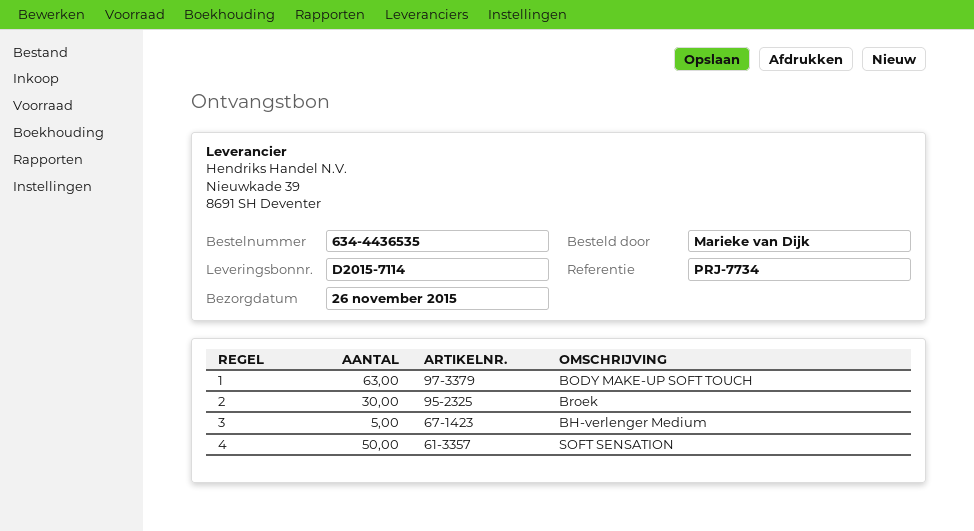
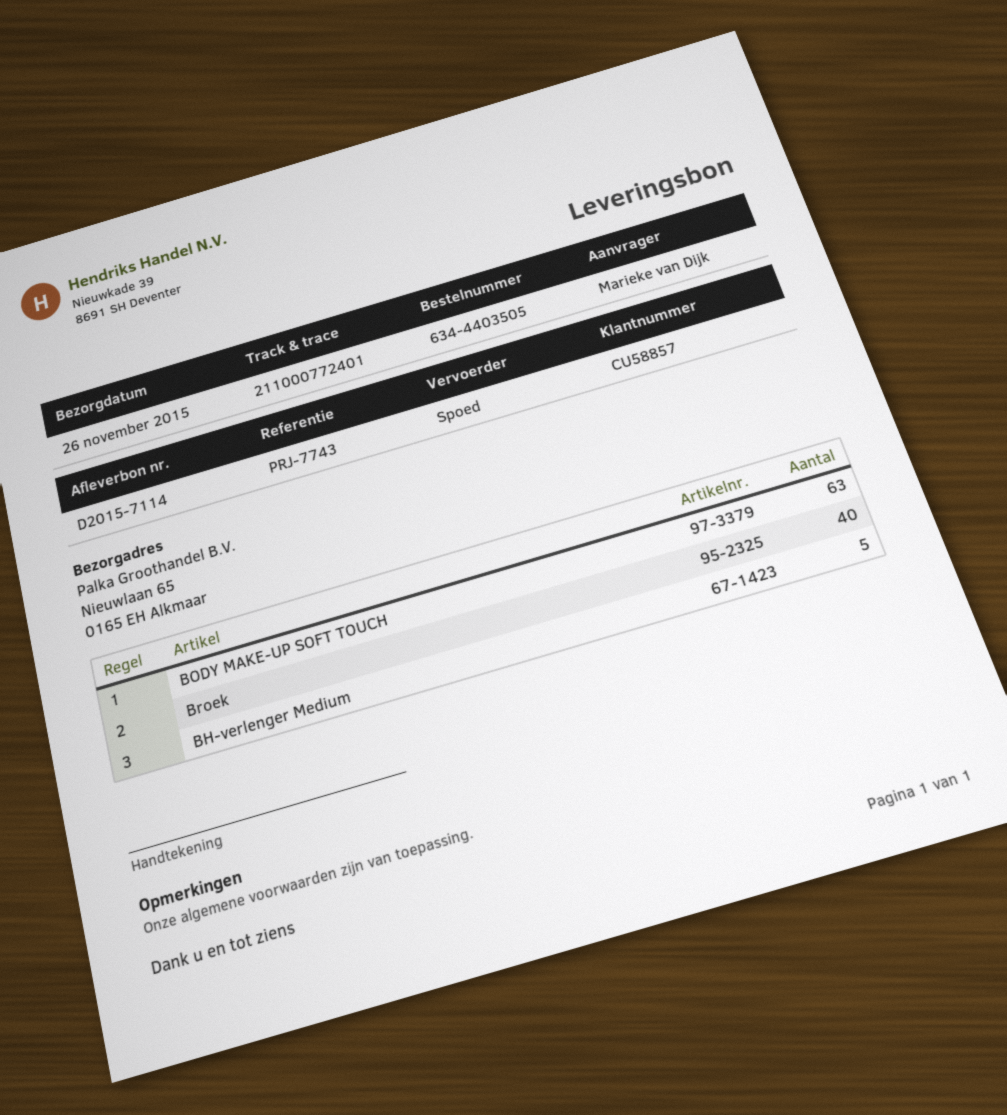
order number: 634-4436535 -> 634-4403505
reference: PRJ-7734 -> PRJ-7743
Broek: 30 -> 40
SOFT SENSATION: 50 -> none

